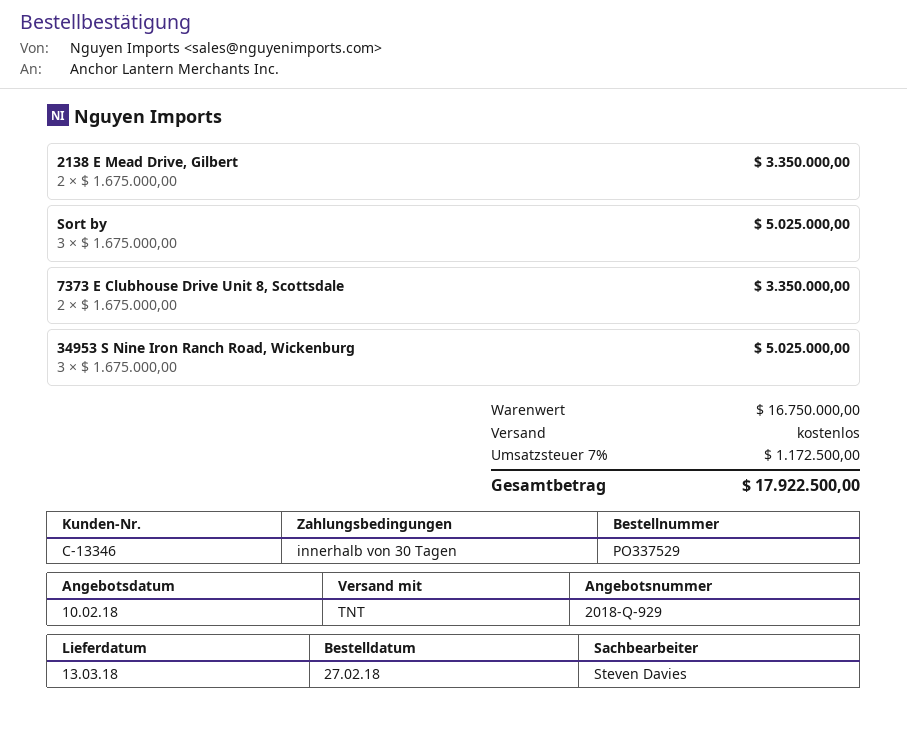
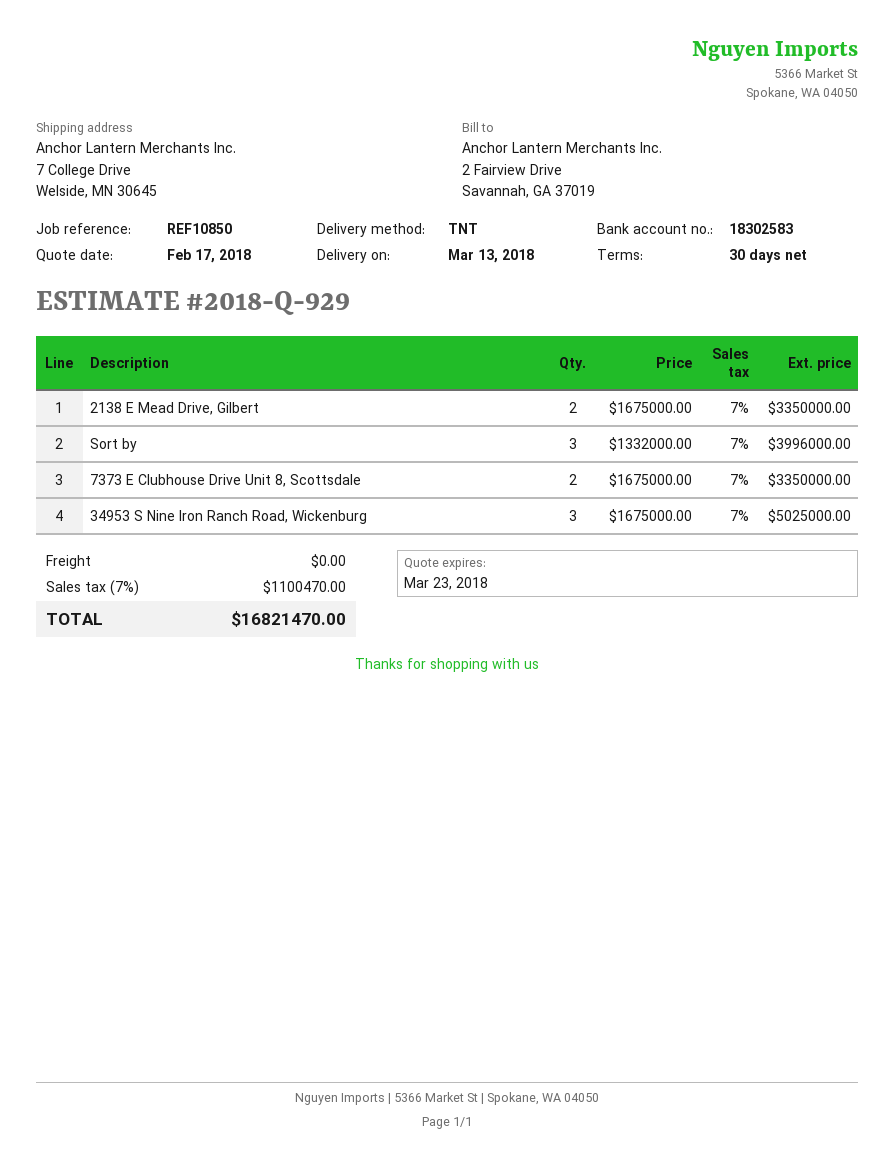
quote date: 2018-02-10 -> 2018-02-17
Sort by: 3 x 1675000.00 = 5025000.00 -> 3 x 1332000.00 = 3996000.00
tax: 7% = 1172500.00 -> 7% = 1100470.00
total: 17922500.00 -> 16821470.00

